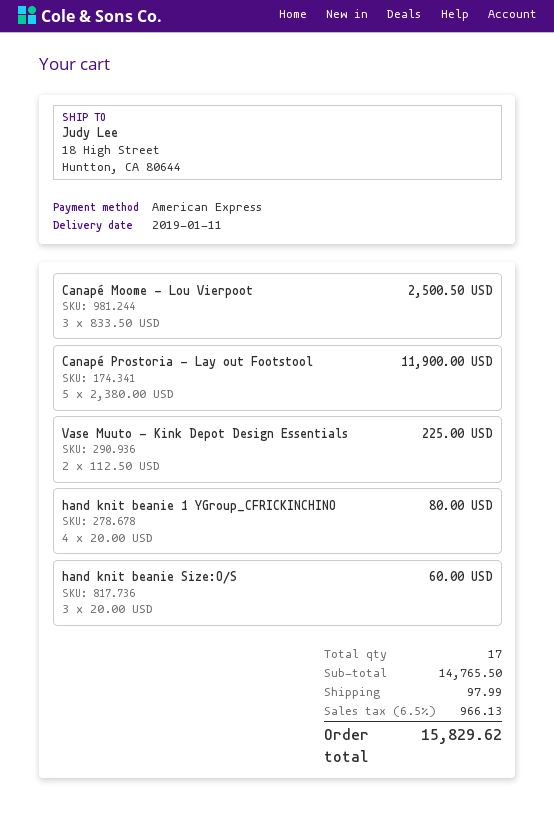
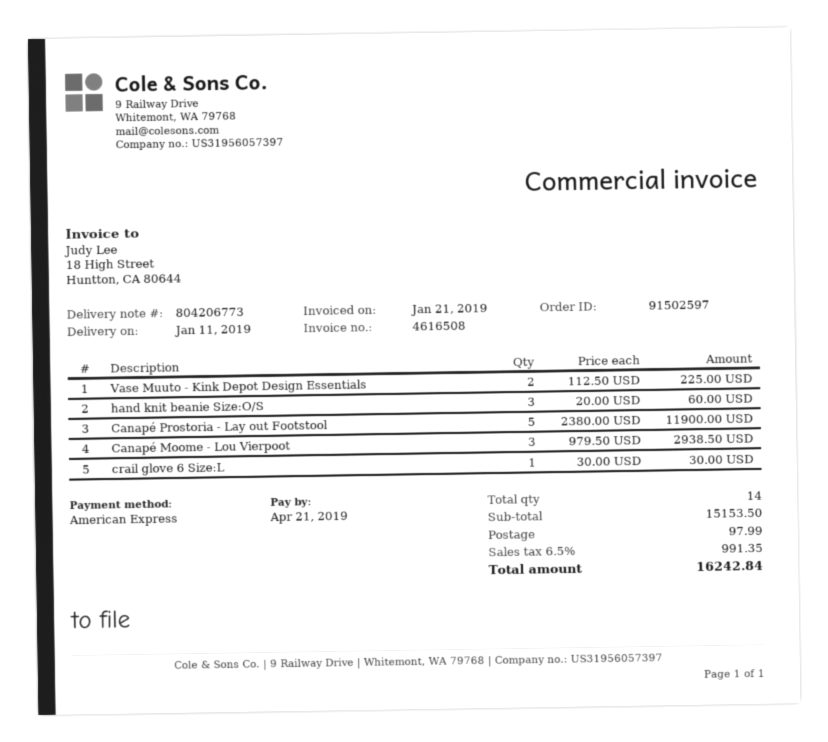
Canapé Moome - Lou Vierpoot: 3 x 833.50 = 2500.50 -> 3 x 979.50 = 2938.50
hand knit beanie 1 YGroup_CFRICKINCHINO: 4 x 20.00 = 80.00 -> none
crail glove 6 Size:L: none -> 1 x 30.00 = 30.00
total quantity: 17 -> 14
subtotal: 14765.50 -> 15153.50
tax: 6.5% = 966.13 -> 6.5% = 991.35
total: 15829.62 -> 16242.84

